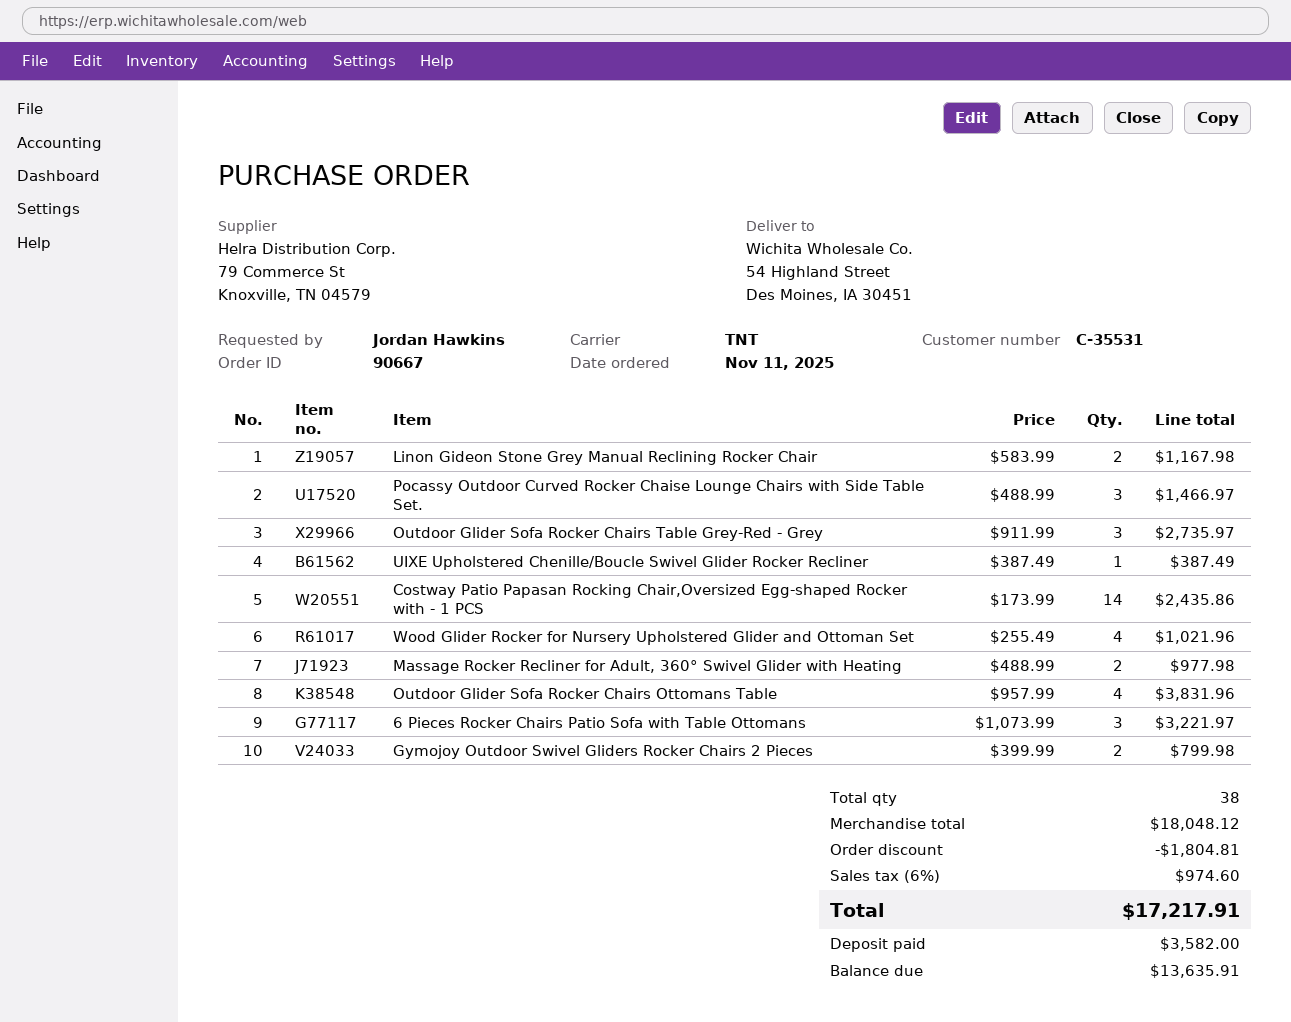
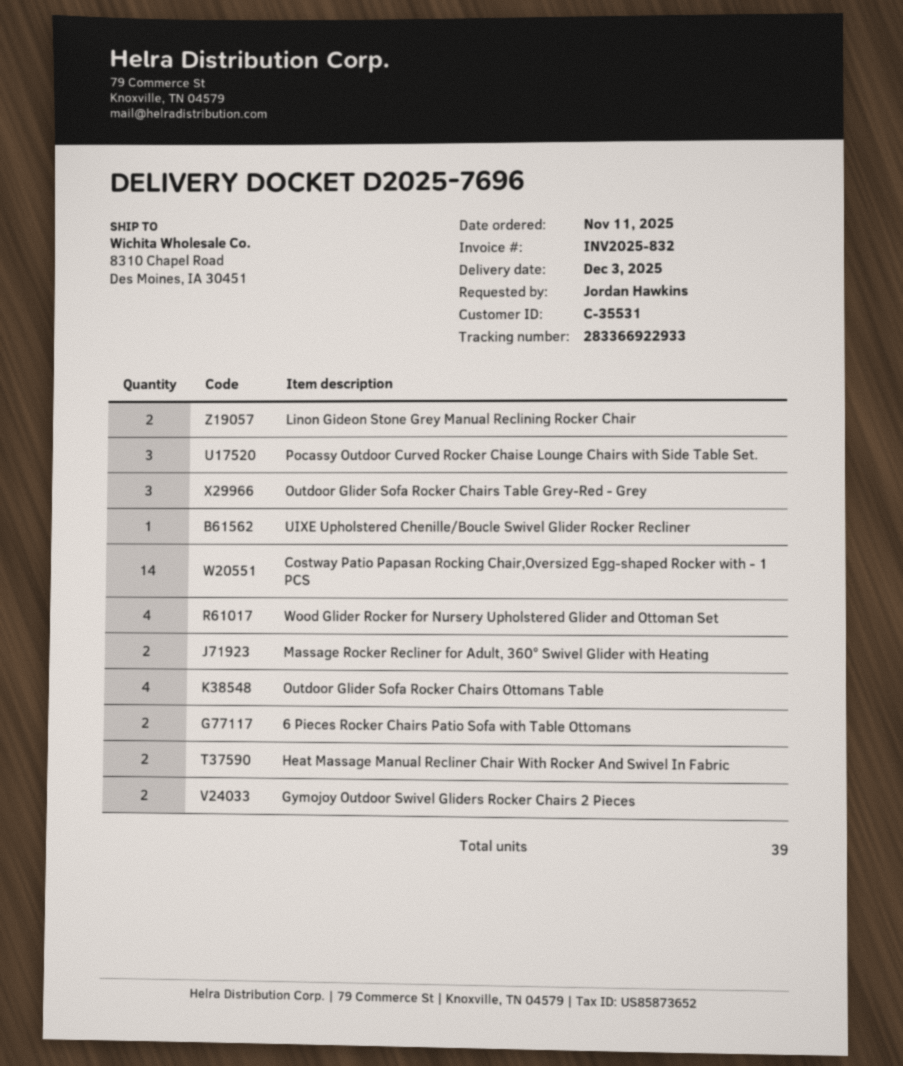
ship to: 54 Highland Street, Des Moines, IA 30451 -> 8310 Chapel Road, Des Moines, IA 30451
6 Pieces Rocker Chairs Patio Sofa with Table Ottomans: 3 -> 2
Heat Massage Manual Recliner Chair With Rocker And Swivel In Fabric: none -> 2
total quantity: 38 -> 39

